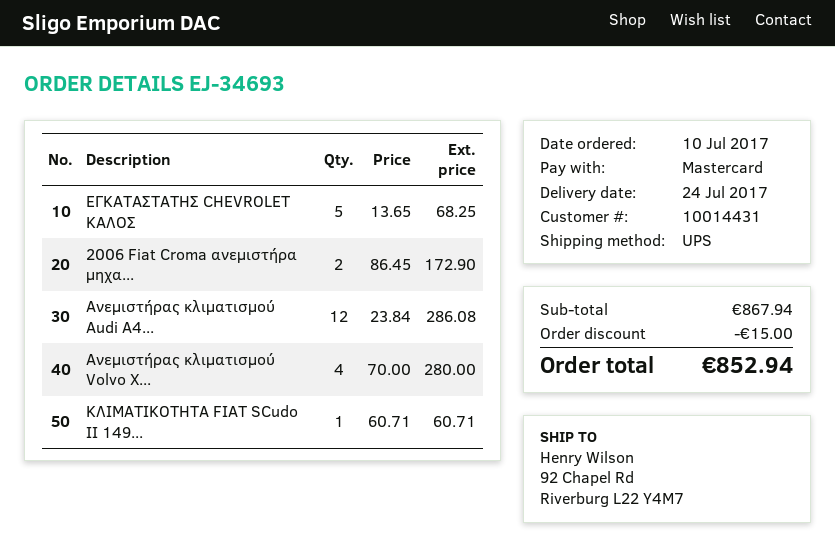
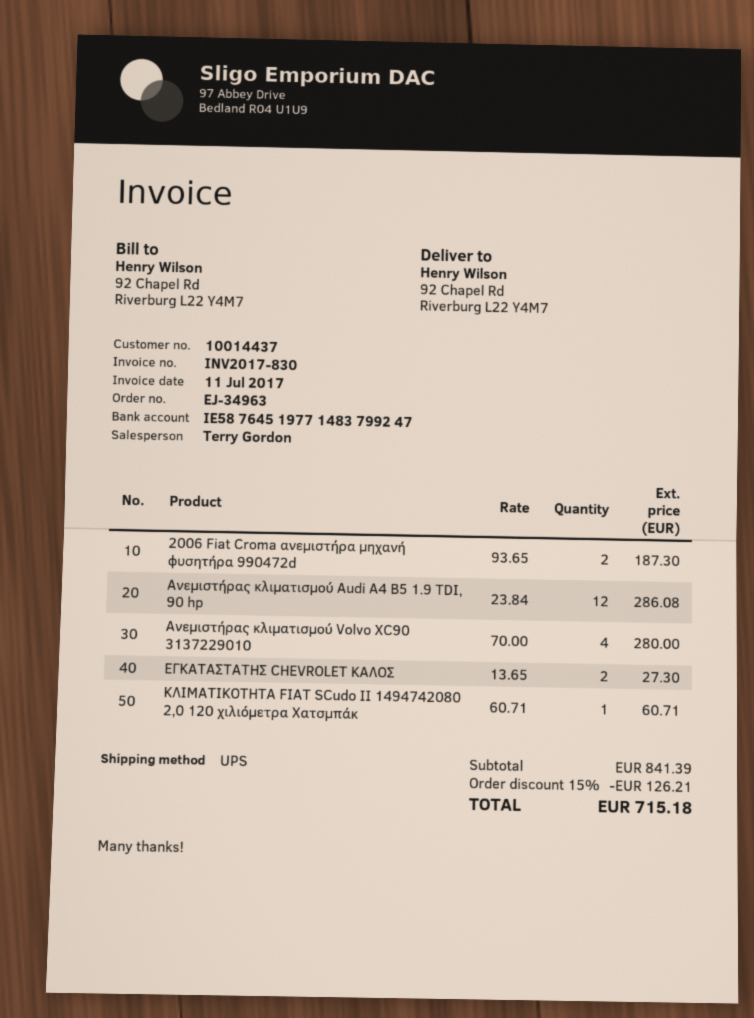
order number: EJ-34693 -> EJ-34963
customer number: 10014431 -> 10014437
ΕΓΚΑΤΑΣΤΑΤΗΣ CHEVROLET ΚΑΛΟΣ: 5 x 13.65 = 68.25 -> 2 x 13.65 = 27.30
2006 Fiat Croma ανεμιστήρα μηχα...: 2 x 86.45 = 172.90 -> 2 x 93.65 = 187.30
subtotal: 867.94 -> 841.39
discount: 15.00 -> 126.21
total: 852.94 -> 715.18

